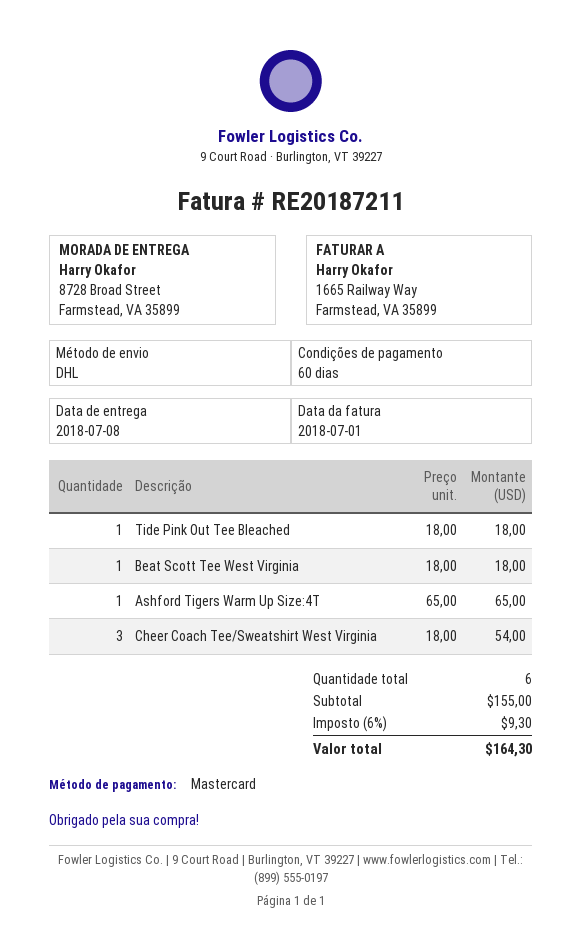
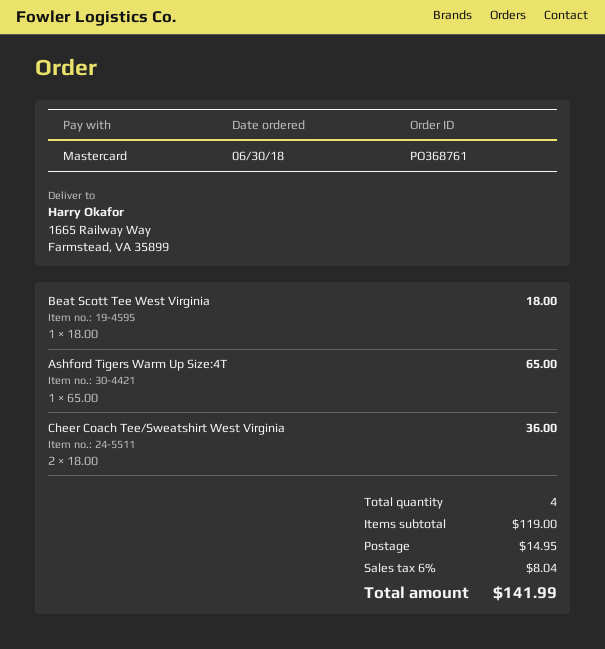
ship to: 8728 Broad Street, Farmstead, VA 35899 -> 1665 Railway Way, Farmstead, VA 35899
Tide Pink Out Tee Bleached: 1 x 18.00 = 18.00 -> none
Cheer Coach Tee/Sweatshirt West Virginia: 3 x 18.00 = 54.00 -> 2 x 18.00 = 36.00
total quantity: 6 -> 4
subtotal: 155.00 -> 119.00
shipping: none -> 14.95
tax: 6% = 9.30 -> 6% = 8.04
total: 164.30 -> 141.99

